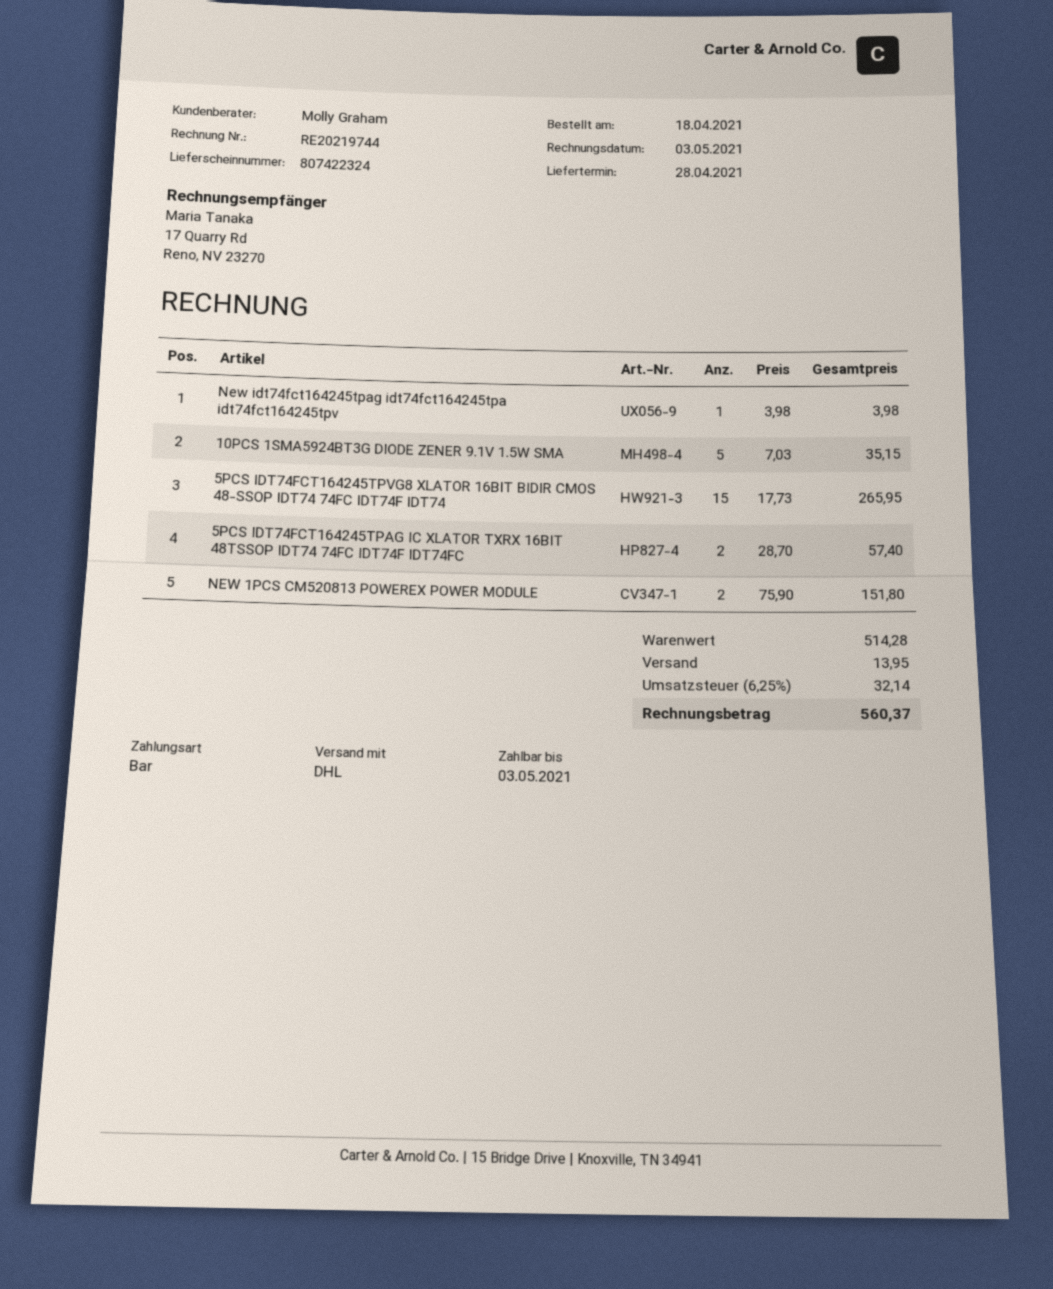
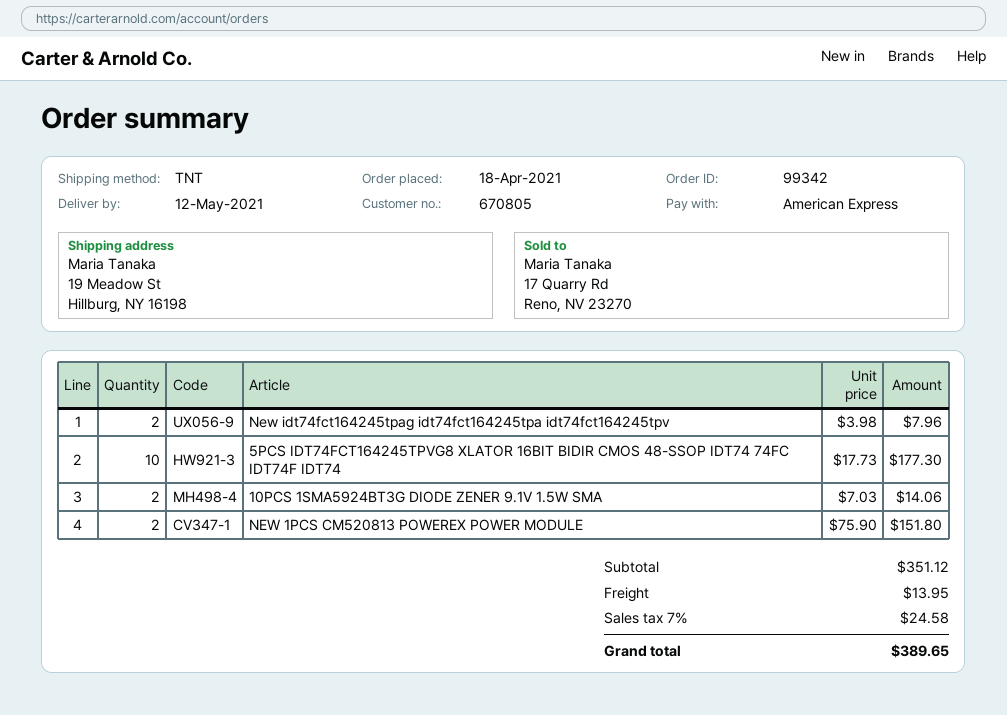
delivery date: 2021-04-28 -> 2021-05-12
payment method: cash -> American Express
shipping method: DHL -> TNT
New idt74fct164245tpag idt74fct164245tpa idt74fct164245tpv: 1 x 3.98 = 3.98 -> 2 x 3.98 = 7.96
10PCS 1SMA5924BT3G DIODE ZENER 9.1V 1.5W SMA: 5 x 7.03 = 35.15 -> 2 x 7.03 = 14.06
5PCS IDT74FCT164245TPVG8 XLATOR 16BIT BIDIR CMOS 48-SSOP IDT74 74FC IDT74F IDT74: 15 x 17.73 = 265.95 -> 10 x 17.73 = 177.30
5PCS IDT74FCT164245TPAG IC XLATOR TXRX 16BIT 48TSSOP IDT74 74FC IDT74F IDT74FC: 2 x 28.70 = 57.40 -> none
subtotal: 514.28 -> 351.12
tax: 6.25% = 32.14 -> 7% = 24.58
total: 560.37 -> 389.65

